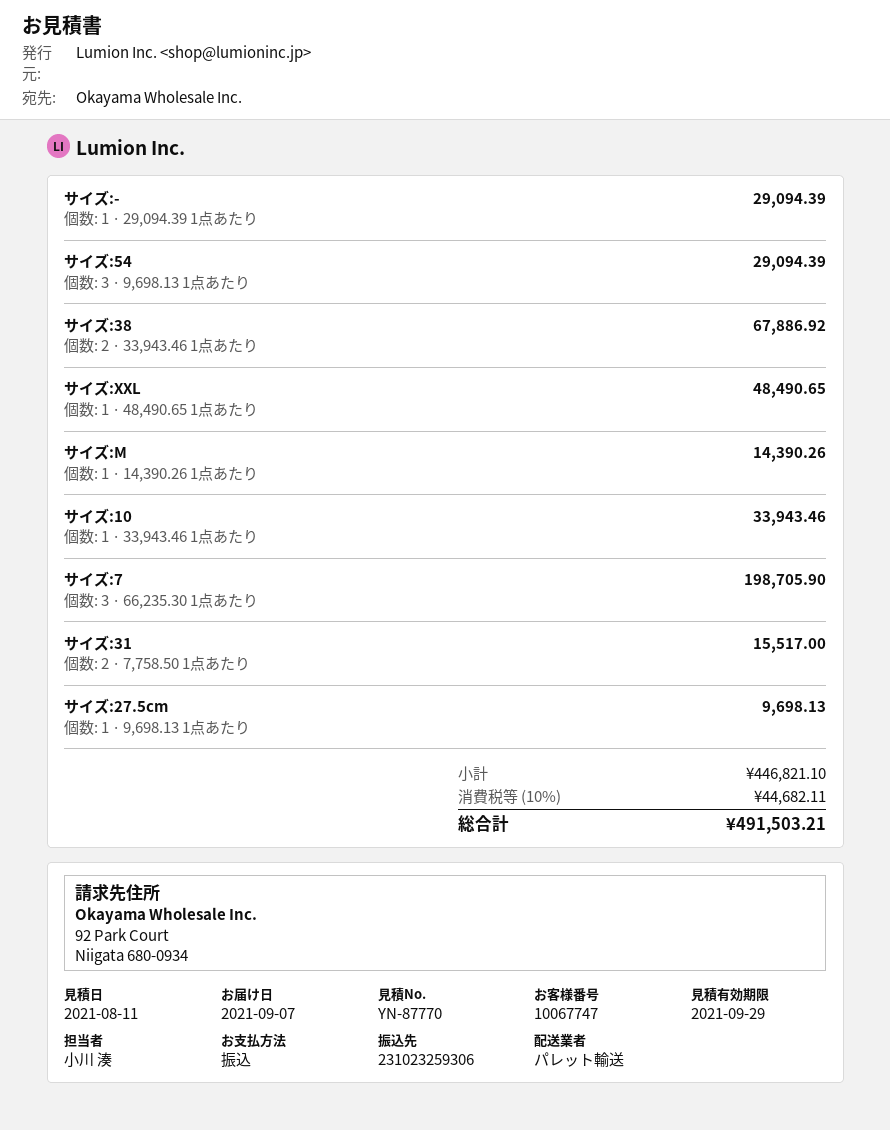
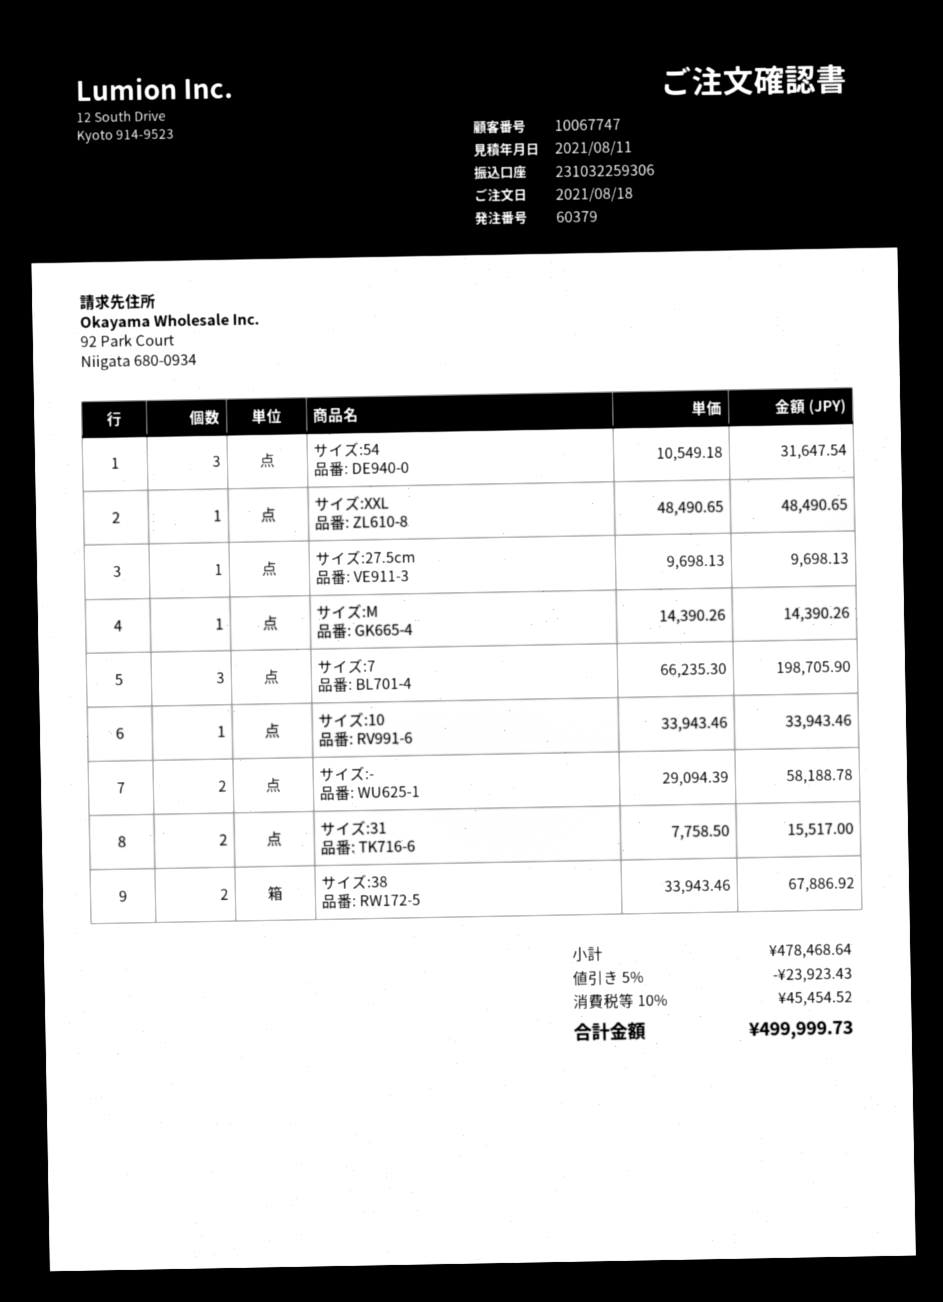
bank account: 231023259306 -> 231032259306
サイズ:-: 1 x 29094.39 = 29094.39 -> 2 x 29094.39 = 58188.78
サイズ:54: 3 x 9698.13 = 29094.39 -> 3 x 10549.18 = 31647.54
subtotal: 446821.10 -> 478468.64
discount: none -> 5% = 23923.43
tax: 10% = 44682.11 -> 10% = 45454.52
total: 491503.21 -> 499999.73

